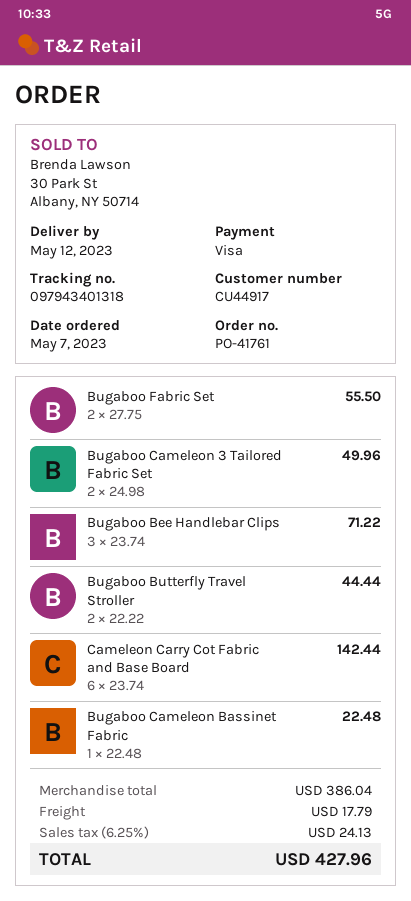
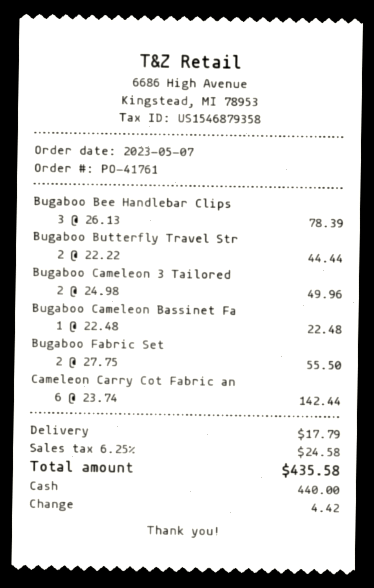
payment method: Visa -> cash
Bugaboo Bee Handlebar Clips: 3 x 23.74 = 71.22 -> 3 x 26.13 = 78.39
tax: 6.25% = 24.13 -> 6.25% = 24.58
total: 427.96 -> 435.58

